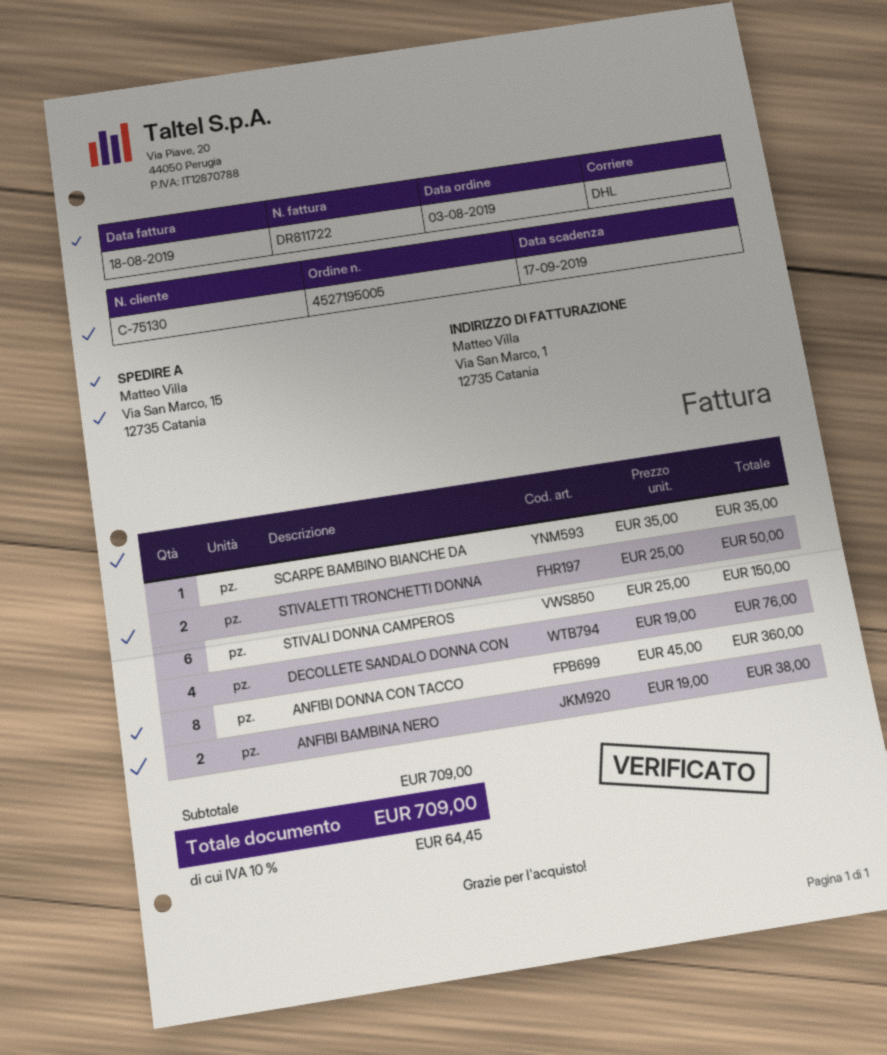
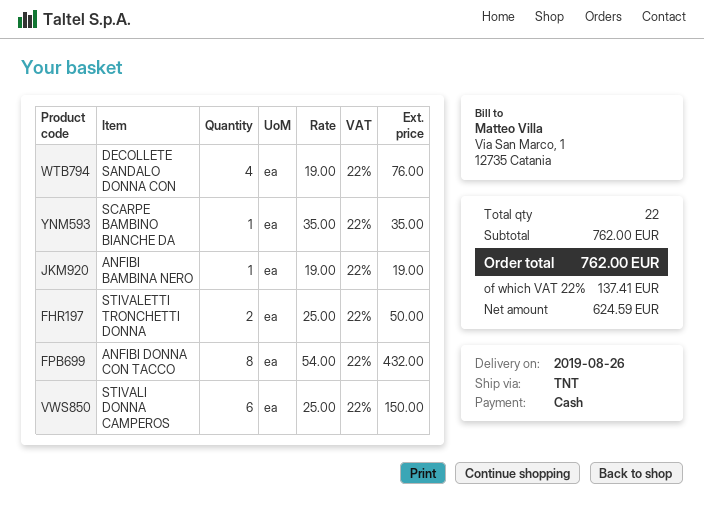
shipping method: DHL -> TNT
ANFIBI DONNA CON TACCO: 8 x 45.00 = 360.00 -> 8 x 54.00 = 432.00
ANFIBI BAMBINA NERO: 2 x 19.00 = 38.00 -> 1 x 19.00 = 19.00
subtotal: 709.00 -> 762.00
tax: 10% = 64.45 -> 22% = 137.41
total: 709.00 -> 762.00

